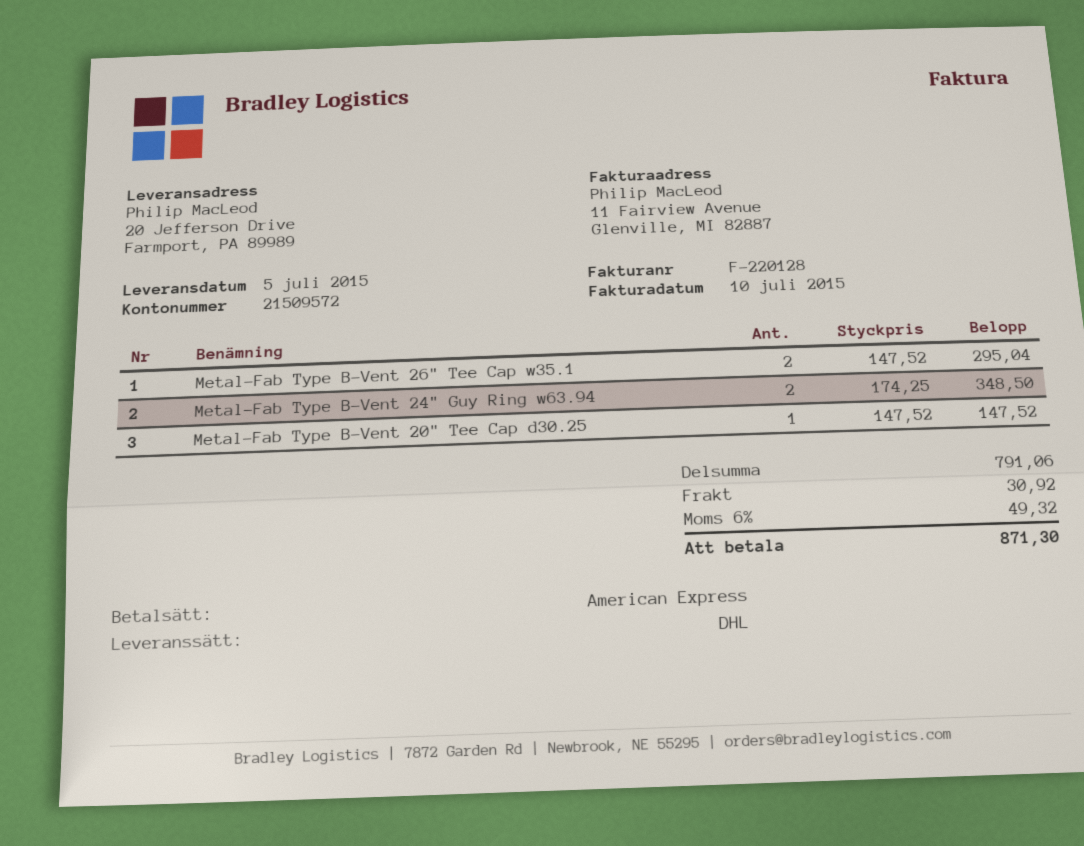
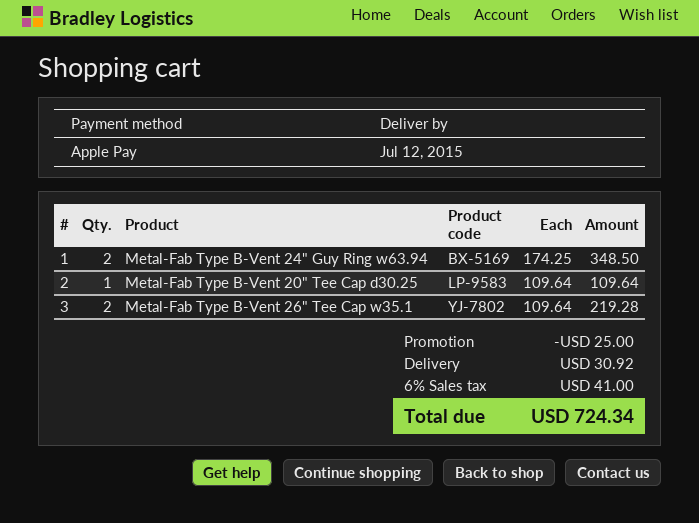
delivery date: 2015-07-05 -> 2015-07-12
payment method: American Express -> Apple Pay
Metal-Fab Type B-Vent 26" Tee Cap w35.1: 2 x 147.52 = 295.04 -> 2 x 109.64 = 219.28
Metal-Fab Type B-Vent 20" Tee Cap d30.25: 1 x 147.52 = 147.52 -> 1 x 109.64 = 109.64
discount: none -> 25.00
tax: 6% = 49.32 -> 6% = 41.00
total: 871.30 -> 724.34

